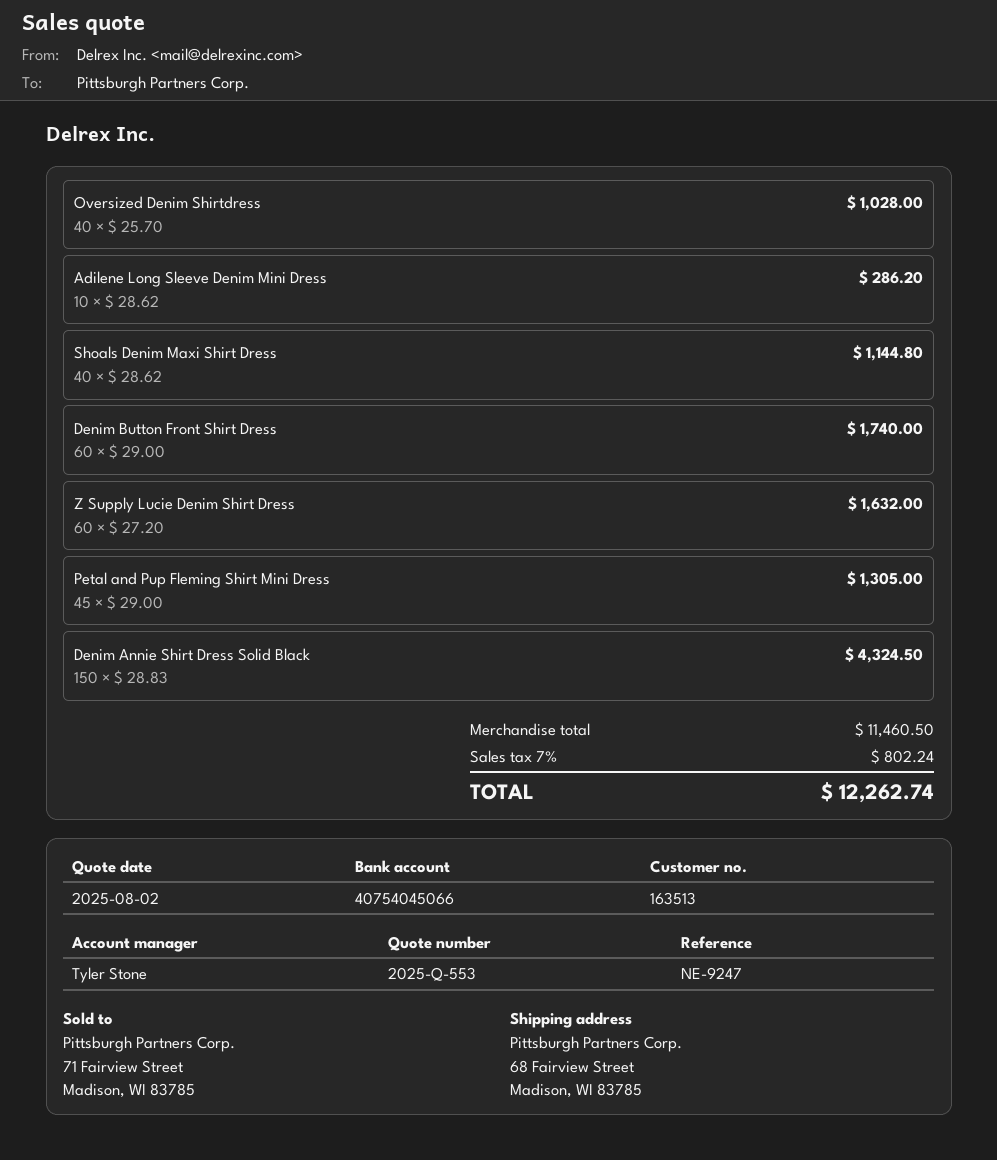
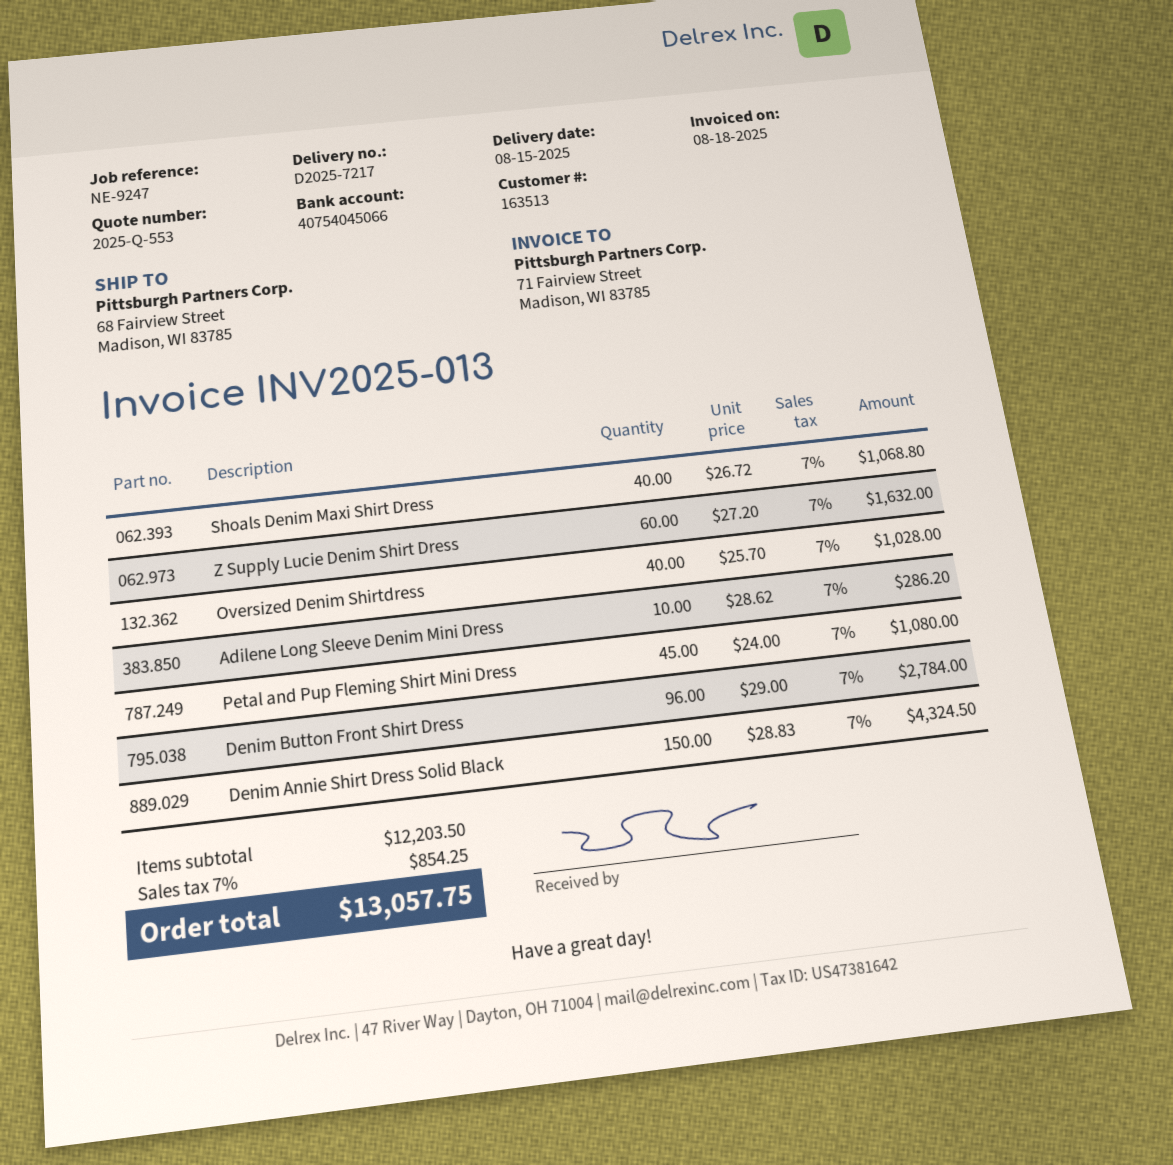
Shoals Denim Maxi Shirt Dress: 40 x 28.62 = 1144.80 -> 40 x 26.72 = 1068.80
Denim Button Front Shirt Dress: 60 x 29.00 = 1740.00 -> 96 x 29.00 = 2784.00
Petal and Pup Fleming Shirt Mini Dress: 45 x 29.00 = 1305.00 -> 45 x 24.00 = 1080.00
subtotal: 11460.50 -> 12203.50
tax: 7% = 802.24 -> 7% = 854.25
total: 12262.74 -> 13057.75

